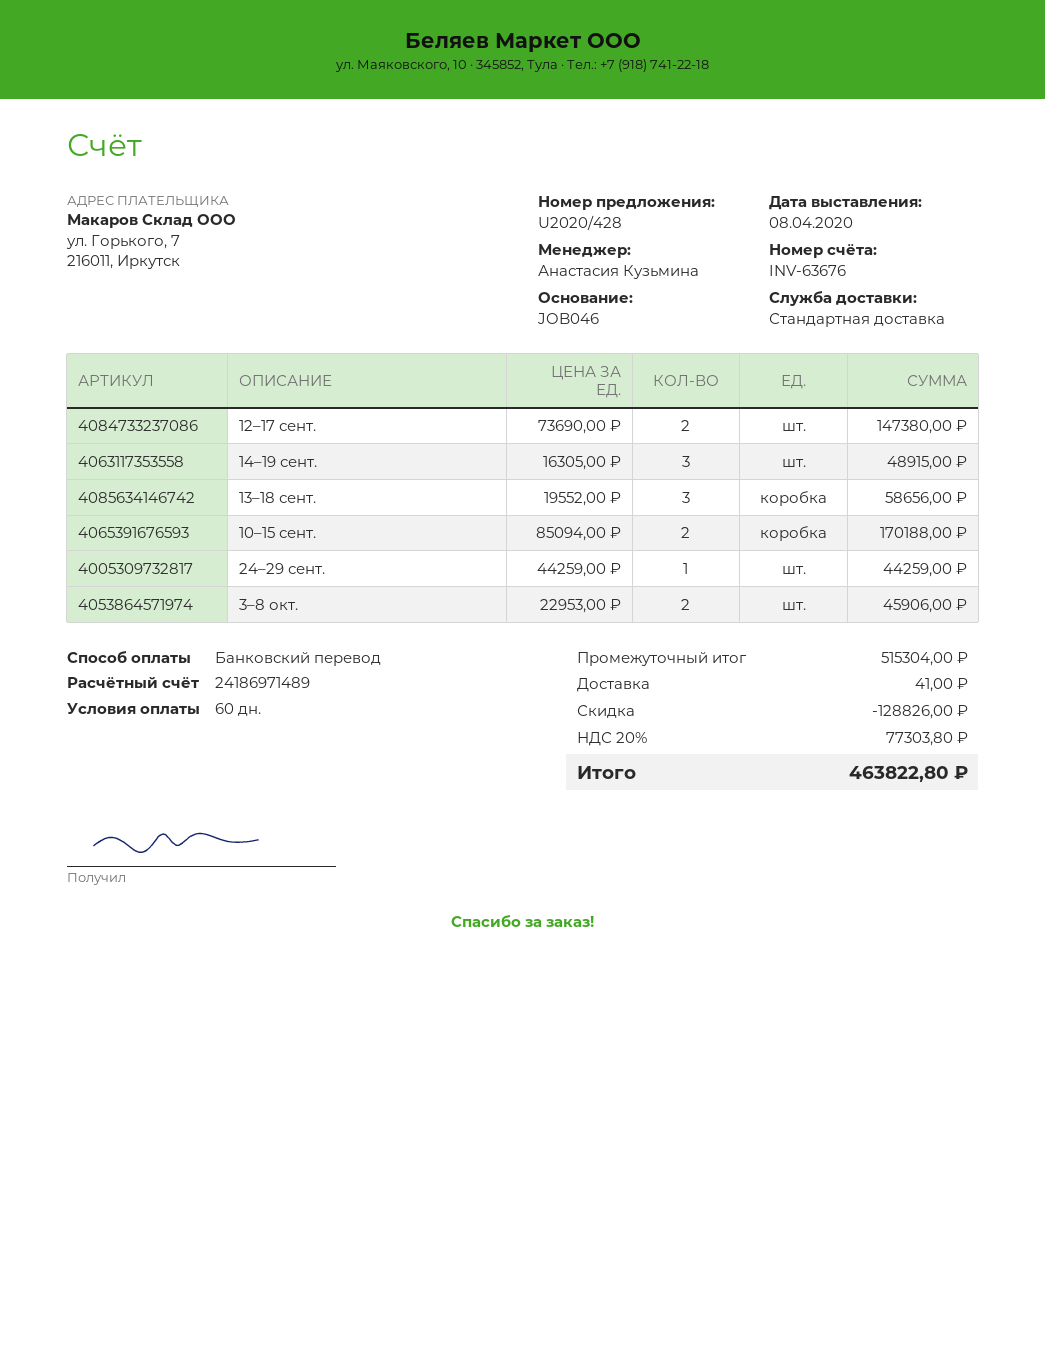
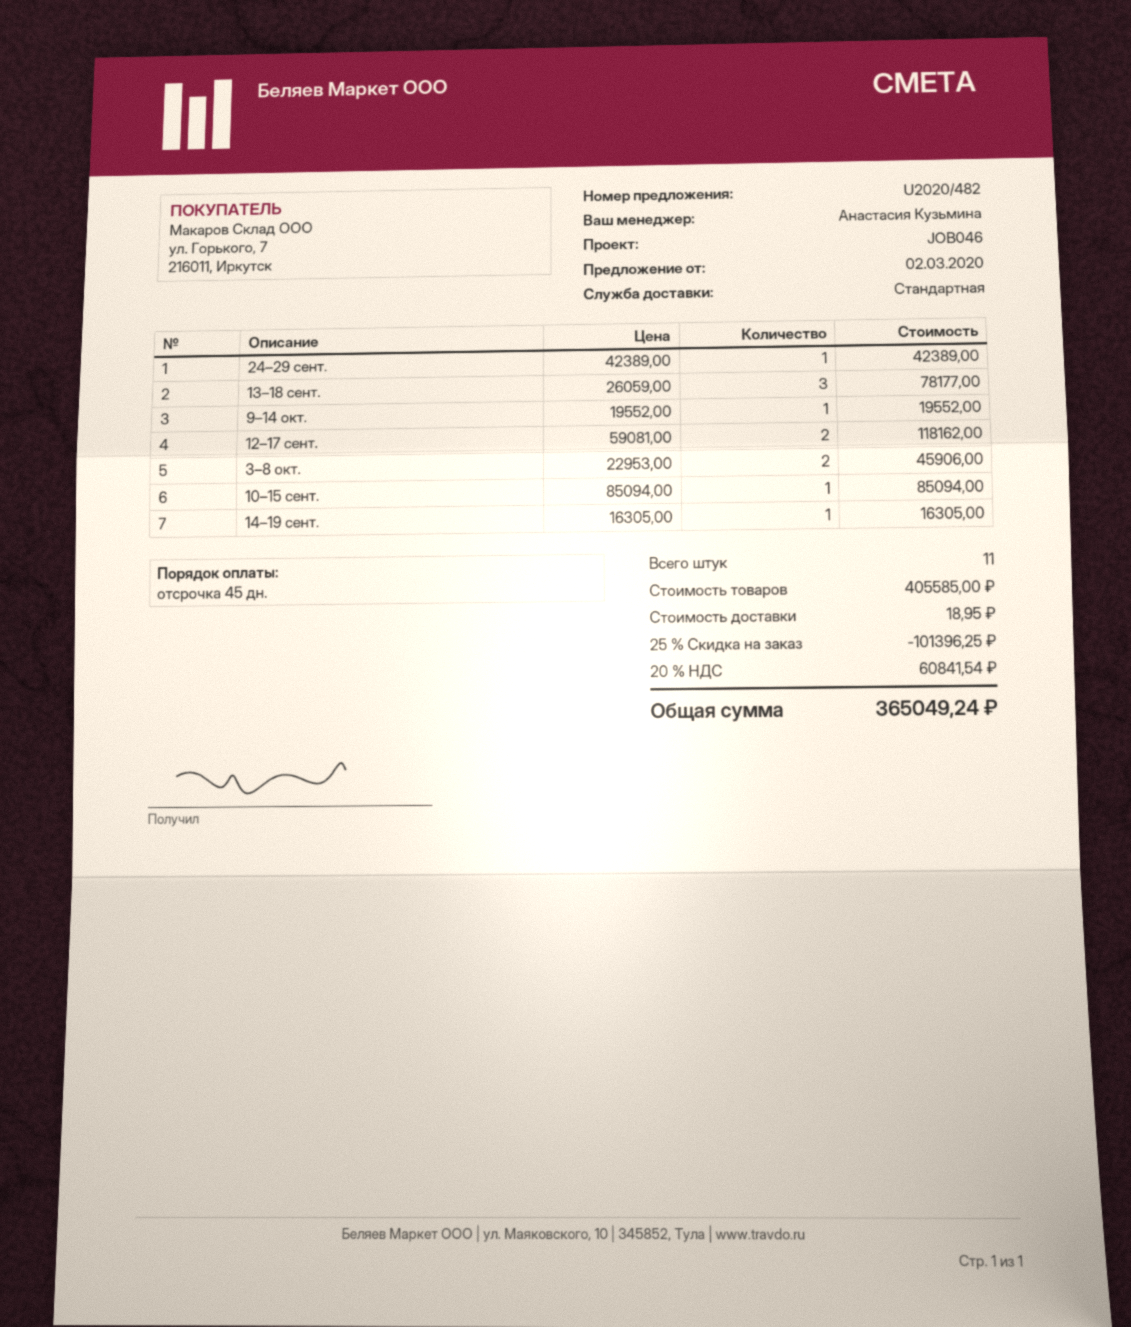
quote number: U2020/428 -> U2020/482
payment terms: 60 days -> 45 days
12–17 сент.: 2 x 73690.00 = 147380.00 -> 2 x 59081.00 = 118162.00
14–19 сент.: 3 x 16305.00 = 48915.00 -> 1 x 16305.00 = 16305.00
13–18 сент.: 3 x 19552.00 = 58656.00 -> 3 x 26059.00 = 78177.00
10–15 сент.: 2 x 85094.00 = 170188.00 -> 1 x 85094.00 = 85094.00
24–29 сент.: 1 x 44259.00 = 44259.00 -> 1 x 42389.00 = 42389.00
9–14 окт.: none -> 1 x 19552.00 = 19552.00
subtotal: 515304.00 -> 405585.00
discount: 128826.00 -> 101396.25
shipping: 41.00 -> 18.95
tax: 20% = 77303.80 -> 20% = 60841.54
total: 463822.80 -> 365049.24

